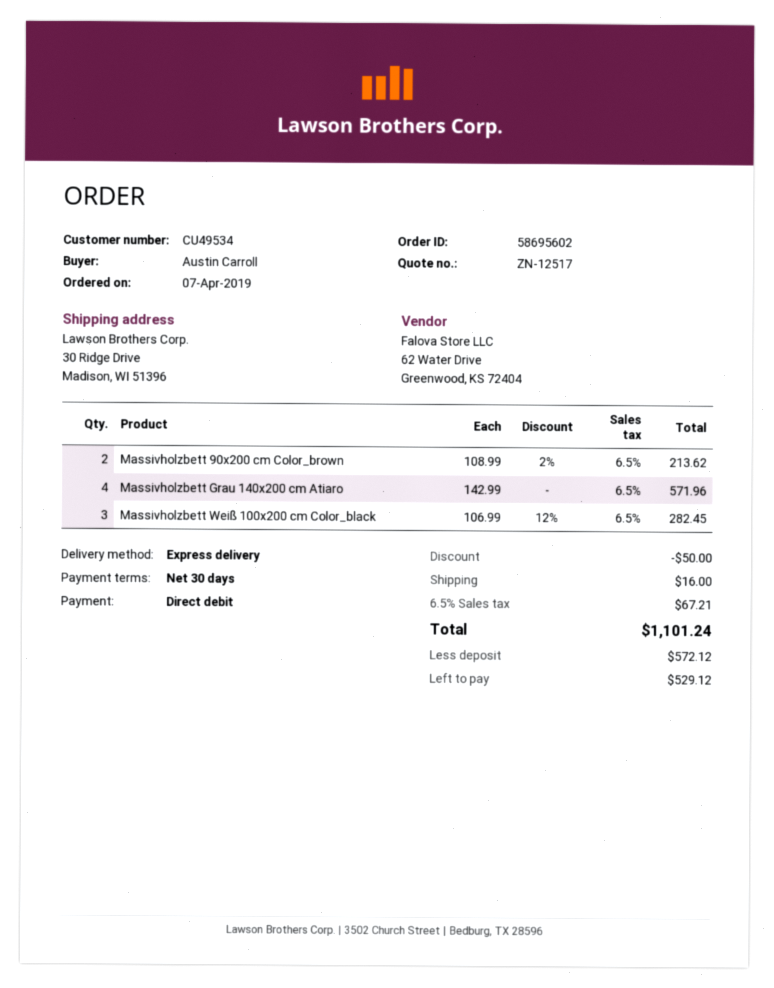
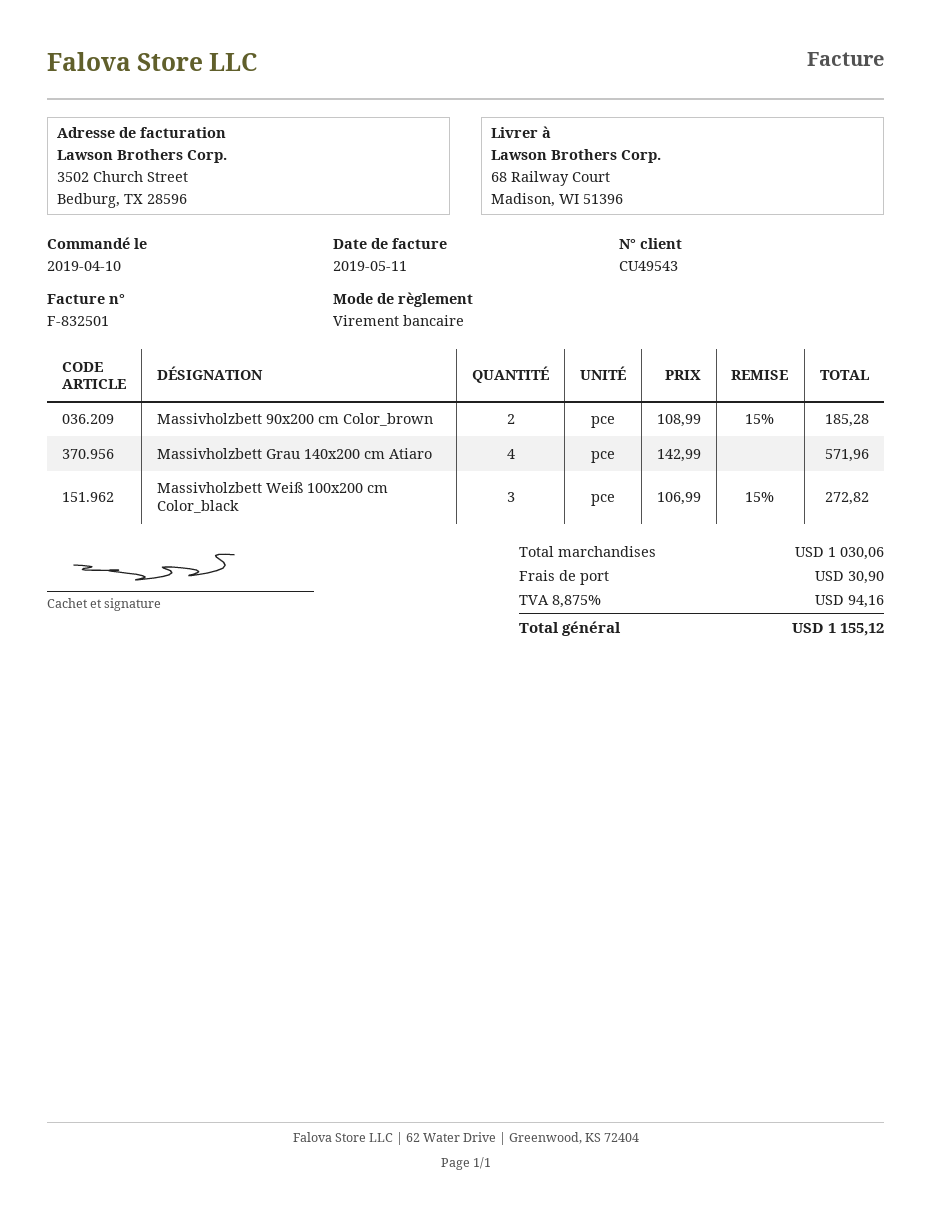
order date: 2019-04-07 -> 2019-04-10
customer number: CU49534 -> CU49543
payment method: direct debit -> bank transfer
ship to: 30 Ridge Drive, Madison, WI 51396 -> 68 Railway Court, Madison, WI 51396
Massivholzbett 90x200 cm Color_brown: 2 x 108.99 - 2% = 213.62 -> 2 x 108.99 - 15% = 185.28
Massivholzbett Weiß 100x200 cm Color_black: 3 x 106.99 - 12% = 282.45 -> 3 x 106.99 - 15% = 272.82
discount: 50.00 -> none
shipping: 16.00 -> 30.90
tax: 6.5% = 67.21 -> 8.875% = 94.16
total: 1101.24 -> 1155.12

